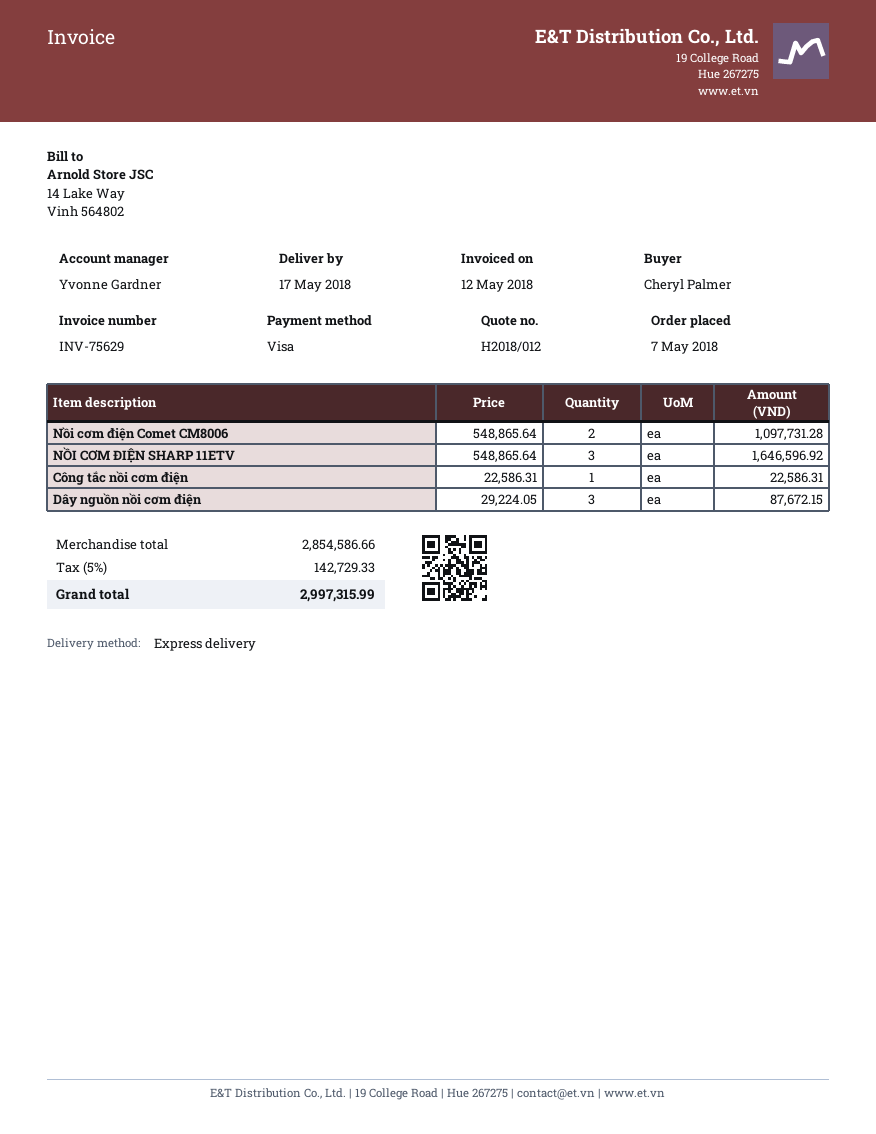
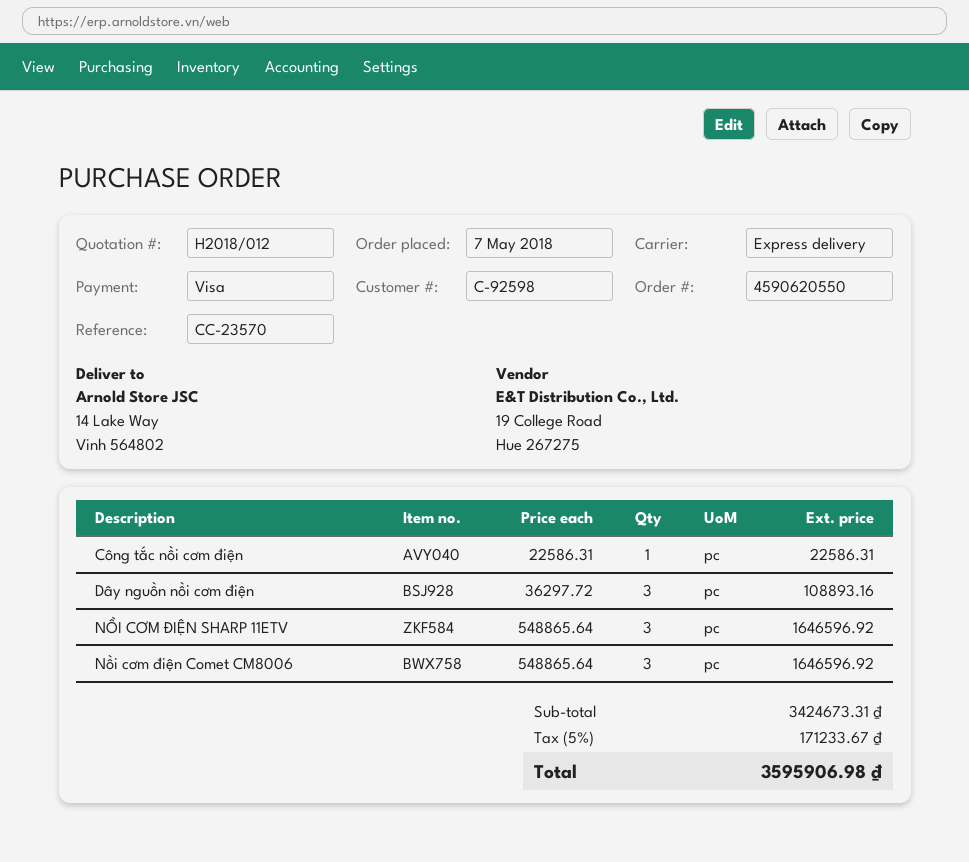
Nồi cơm điện Comet CM8006: 2 x 548865.64 = 1097731.28 -> 3 x 548865.64 = 1646596.92
Dây nguồn nồi cơm điện: 3 x 29224.05 = 87672.15 -> 3 x 36297.72 = 108893.16
subtotal: 2854586.66 -> 3424673.31
tax: 5% = 142729.33 -> 5% = 171233.67
total: 2997315.99 -> 3595906.98

